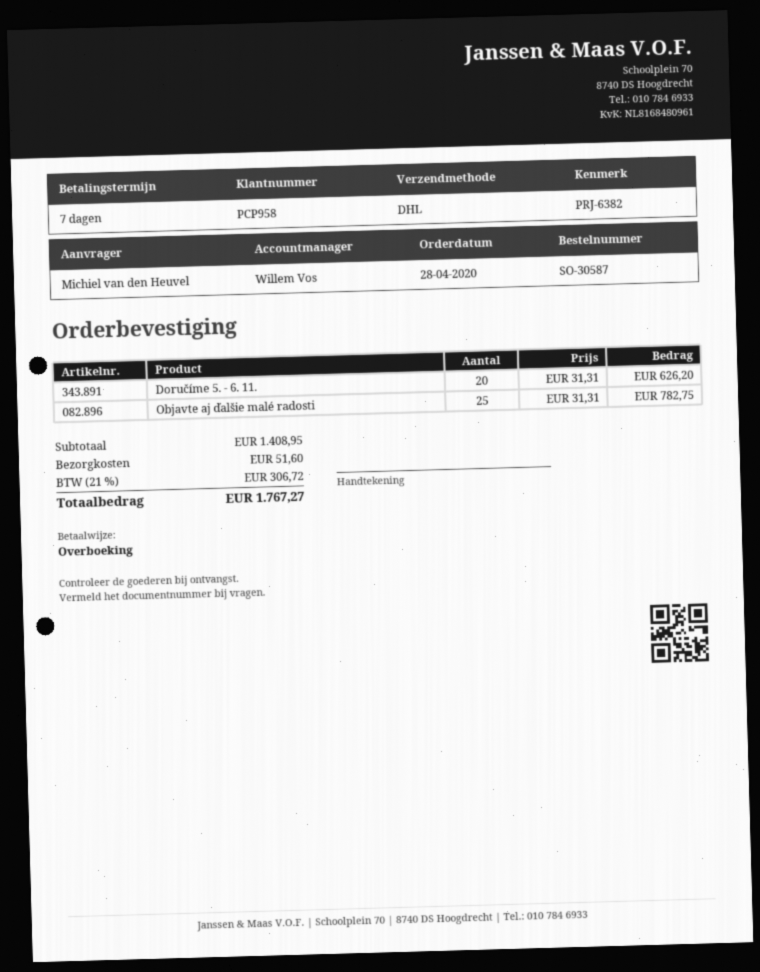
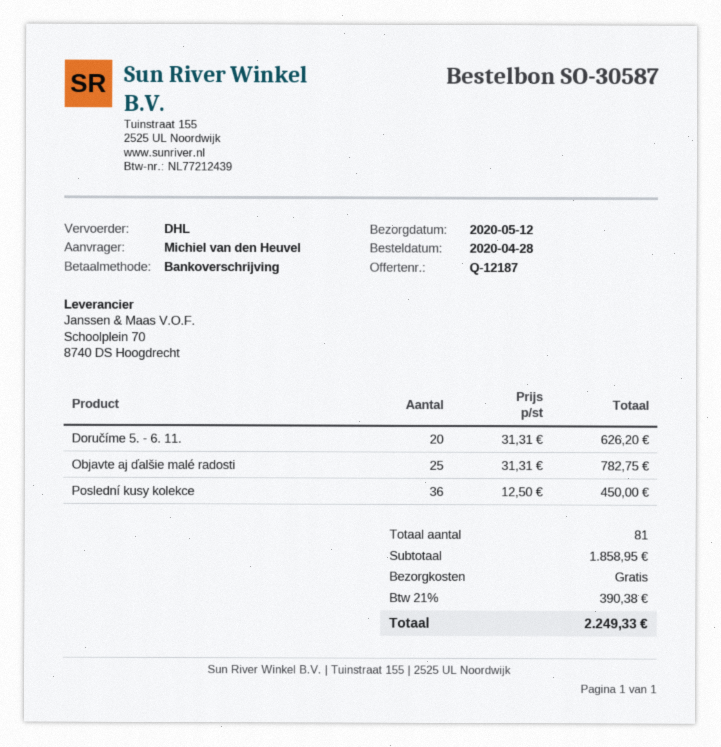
Poslední kusy kolekce: none -> 36 x 12.50 = 450.00
subtotal: 1408.95 -> 1858.95
shipping: 51.60 -> 0.00
tax: 21% = 306.72 -> 21% = 390.38
total: 1767.27 -> 2249.33

